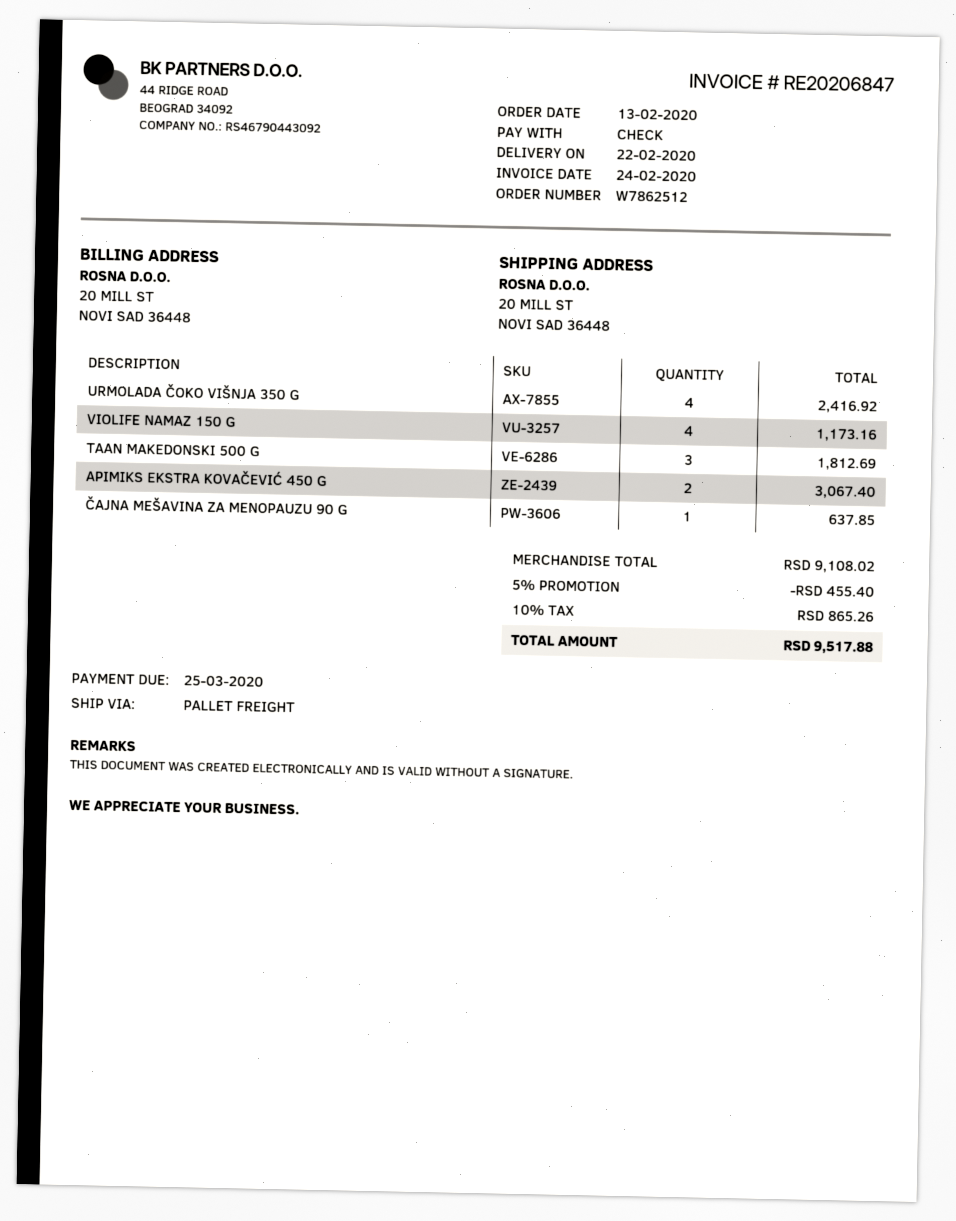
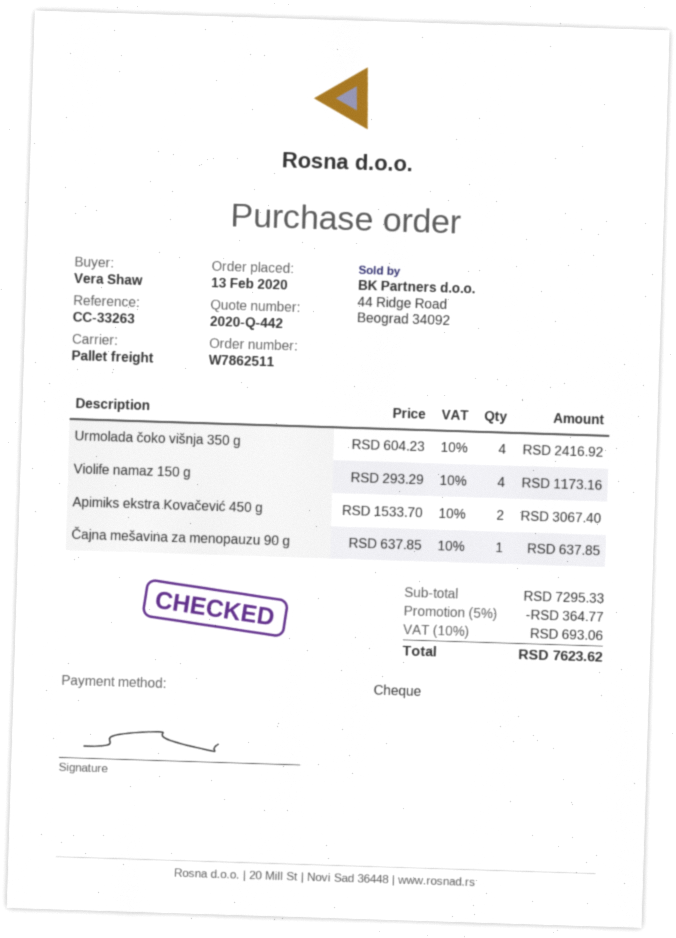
order number: W7862512 -> W7862511
TAAN MAKEDONSKI 500 G: 3 for 1812.69 -> none
subtotal: 9108.02 -> 7295.33
discount: 5% = 455.40 -> 5% = 364.77
tax: 10% = 865.26 -> 10% = 693.06
total: 9517.88 -> 7623.62

